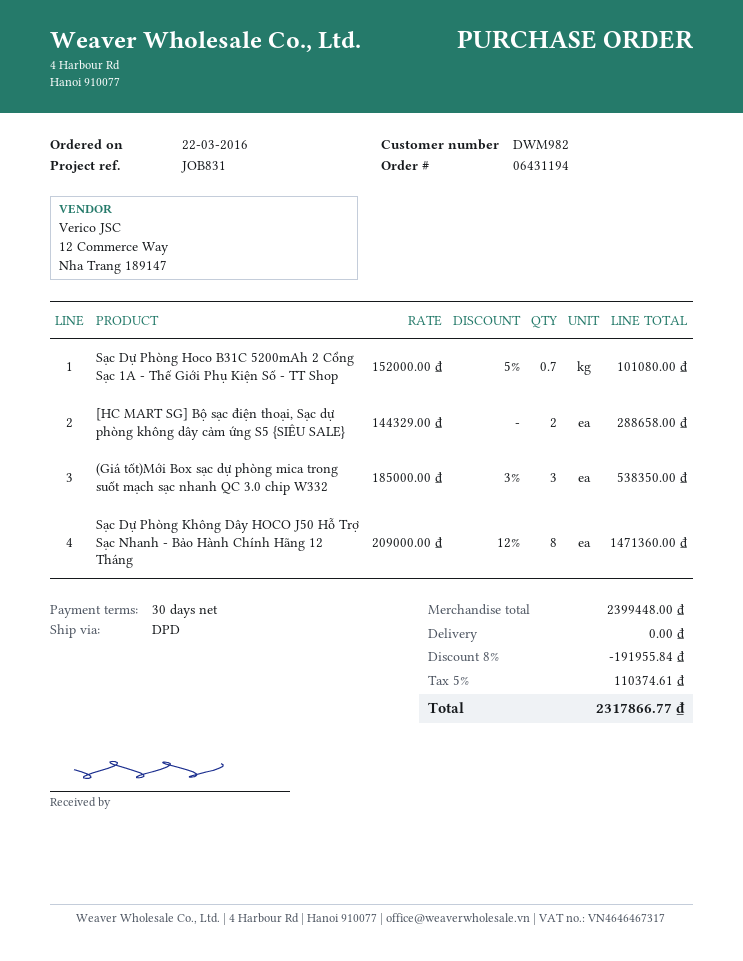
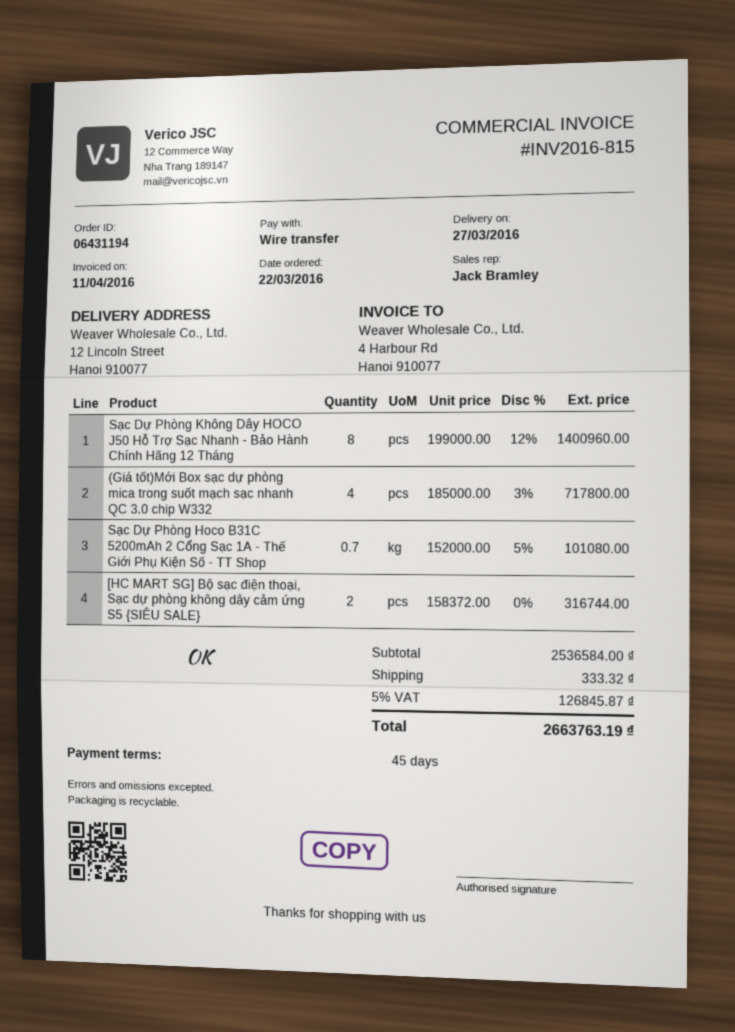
payment terms: 30 days -> 45 days
[HC MART SG] Bộ sạc điện thoại, Sạc dự phòng không dây cảm ứng S5 {SIÊU SALE}: 2 x 144329.00 = 288658.00 -> 2 x 158372.00 = 316744.00
(Giá tốt)Mới Box sạc dự phòng mica trong suốt mạch sạc nhanh QC 3.0 chip W332: 3 x 185000.00 - 3% = 538350.00 -> 4 x 185000.00 - 3% = 717800.00
Sạc Dự Phòng Không Dây HOCO J50 Hỗ Trợ Sạc Nhanh - Bảo Hành Chính Hãng 12 Tháng: 8 x 209000.00 - 12% = 1471360.00 -> 8 x 199000.00 - 12% = 1400960.00
subtotal: 2399448.00 -> 2536584.00
discount: 8% = 191955.84 -> none
shipping: 0.00 -> 333.32
tax: 5% = 110374.61 -> 5% = 126845.87
total: 2317866.77 -> 2663763.19

